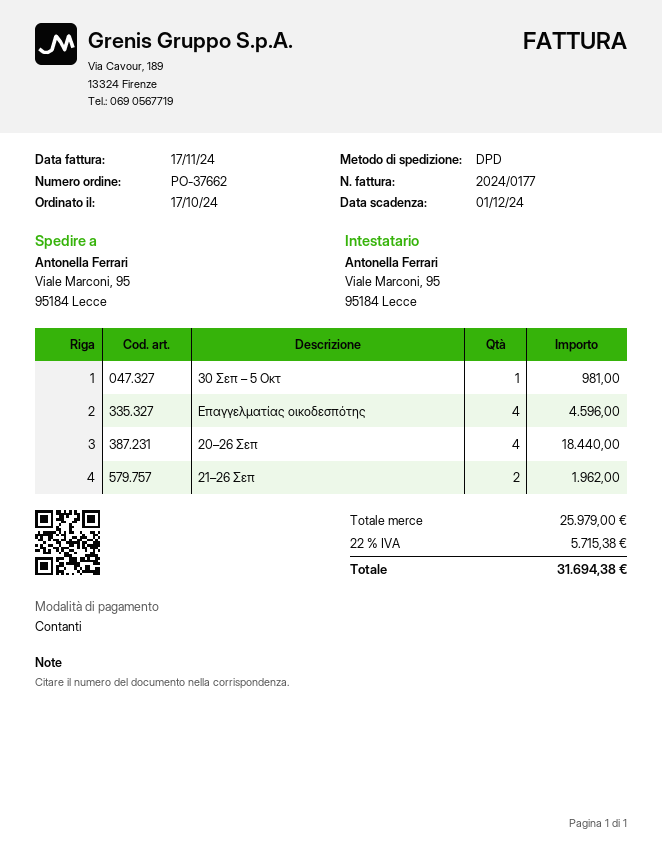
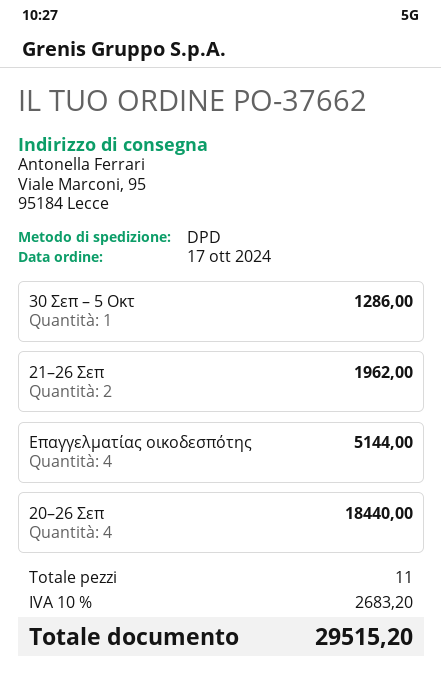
30 Σεπ – 5 Οκτ: 1 for 981.00 -> 1 for 1286.00
Επαγγελματίας οικοδεσπότης: 4 for 4596.00 -> 4 for 5144.00
tax: 22% = 5715.38 -> 10% = 2683.20
total: 31694.38 -> 29515.20

